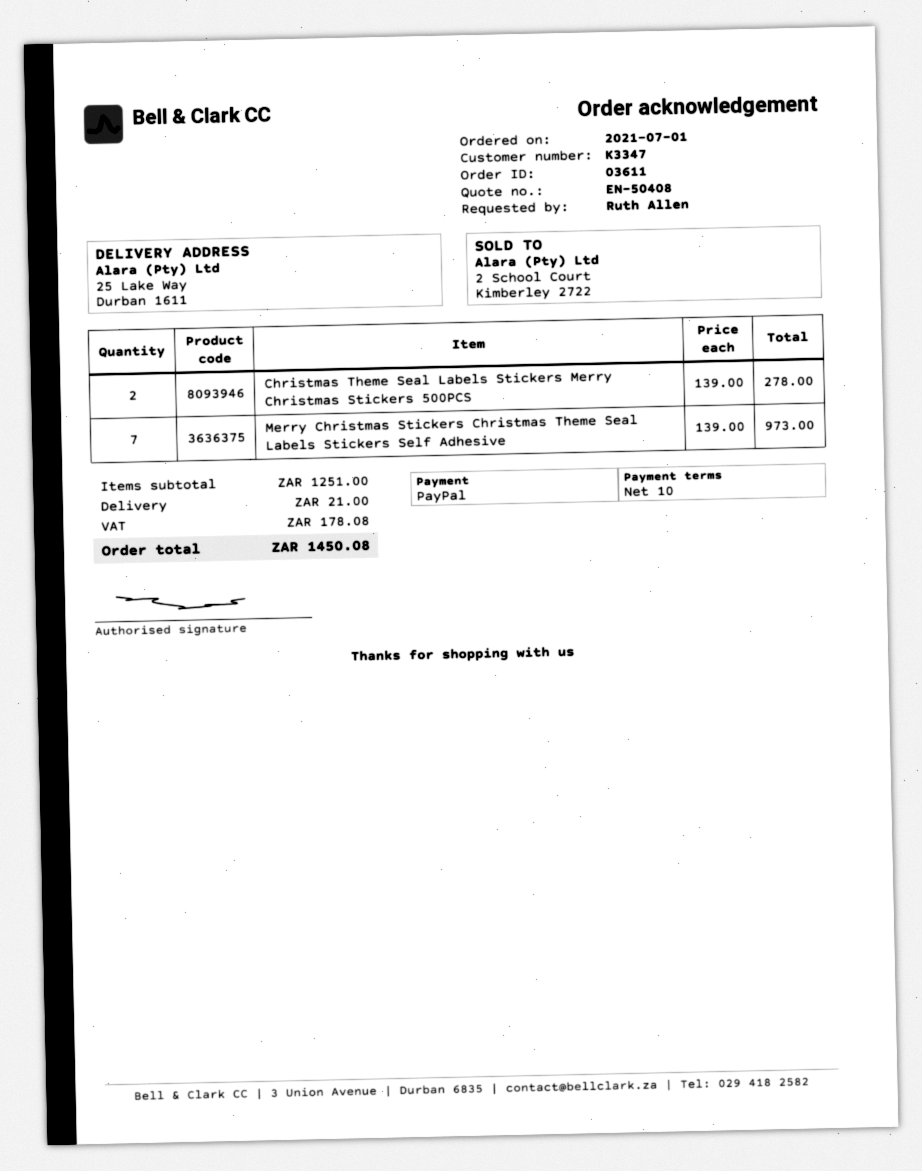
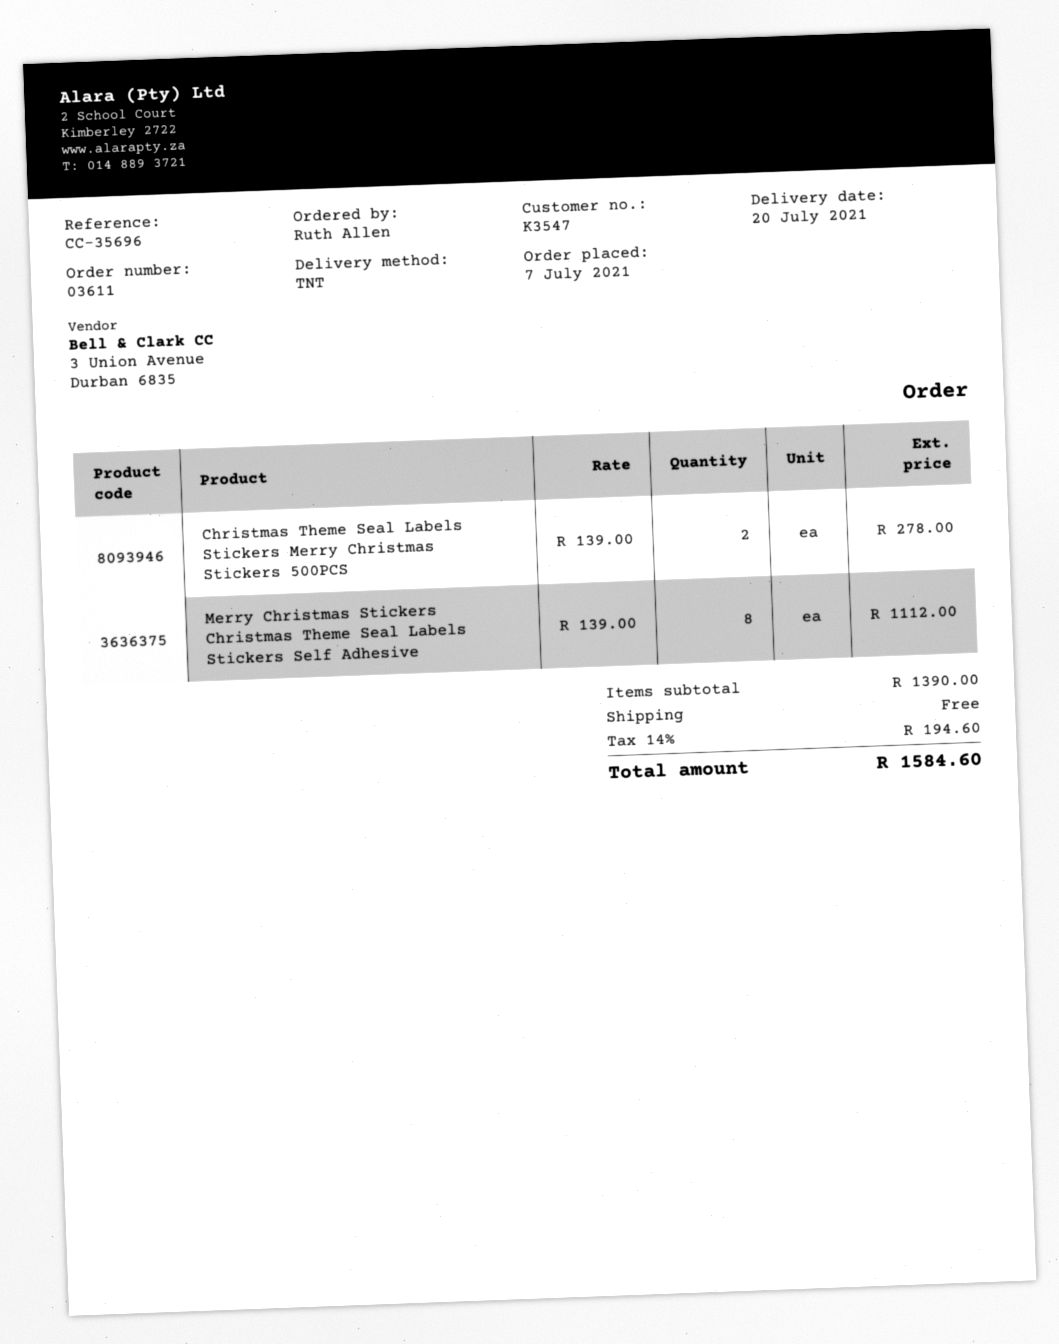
order date: 2021-07-01 -> 2021-07-07
customer number: K3347 -> K3547
Merry Christmas Stickers Christmas Theme Seal Labels Stickers Self Adhesive: 7 x 139.00 = 973.00 -> 8 x 139.00 = 1112.00
subtotal: 1251.00 -> 1390.00
shipping: 21.00 -> 0.00
tax: 178.08 -> 194.60
total: 1450.08 -> 1584.60

